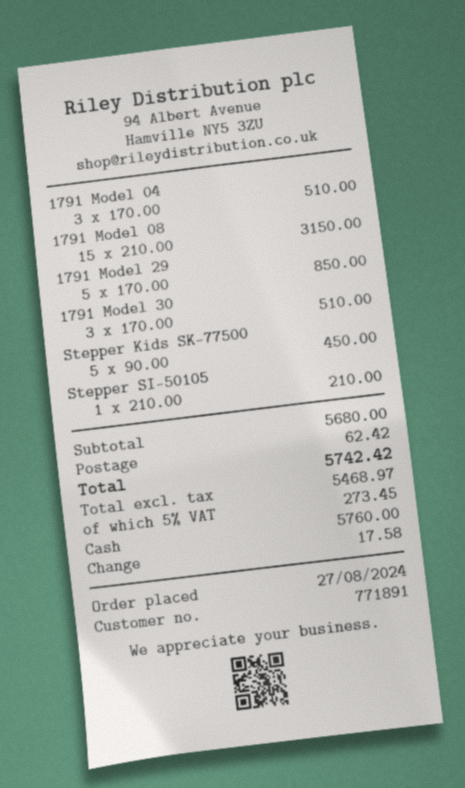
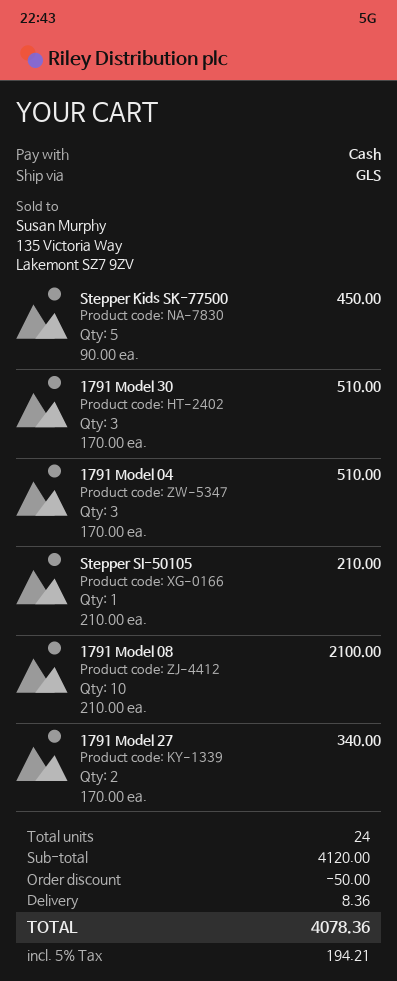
1791 Model 08: 15 x 210.00 = 3150.00 -> 10 x 210.00 = 2100.00
1791 Model 29: 5 x 170.00 = 850.00 -> none
1791 Model 27: none -> 2 x 170.00 = 340.00
subtotal: 5680.00 -> 4120.00
discount: none -> 50.00
shipping: 62.42 -> 8.36
tax: 5% = 273.45 -> 5% = 194.21
total: 5742.42 -> 4078.36

